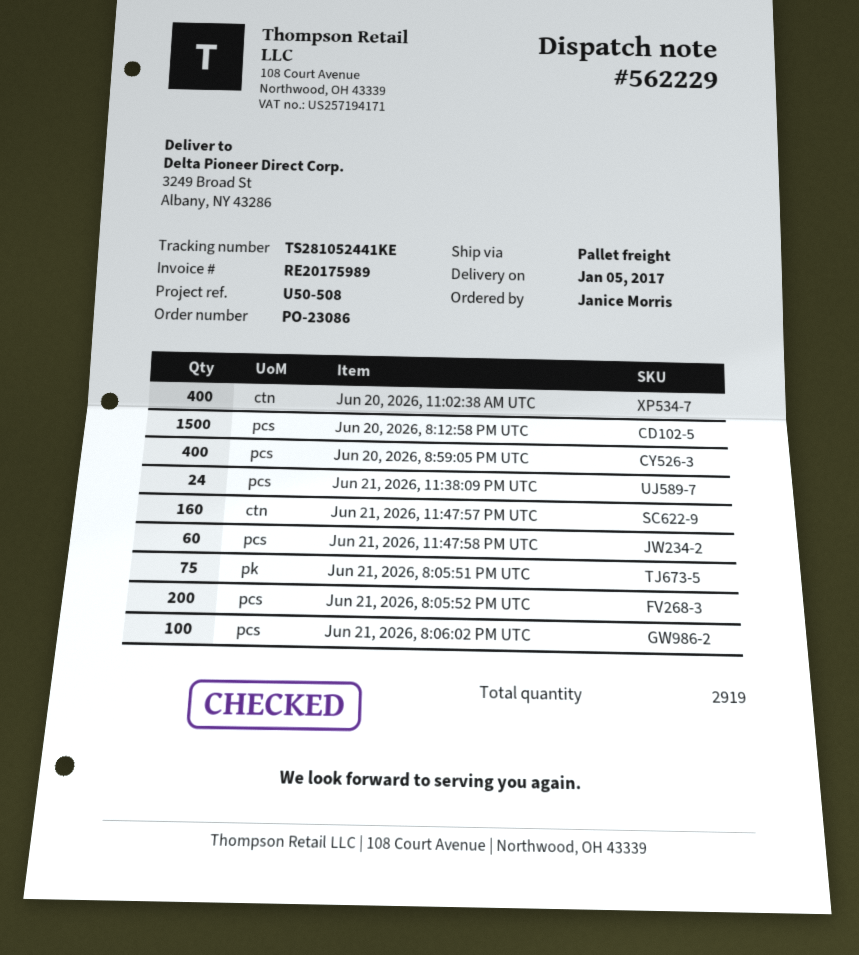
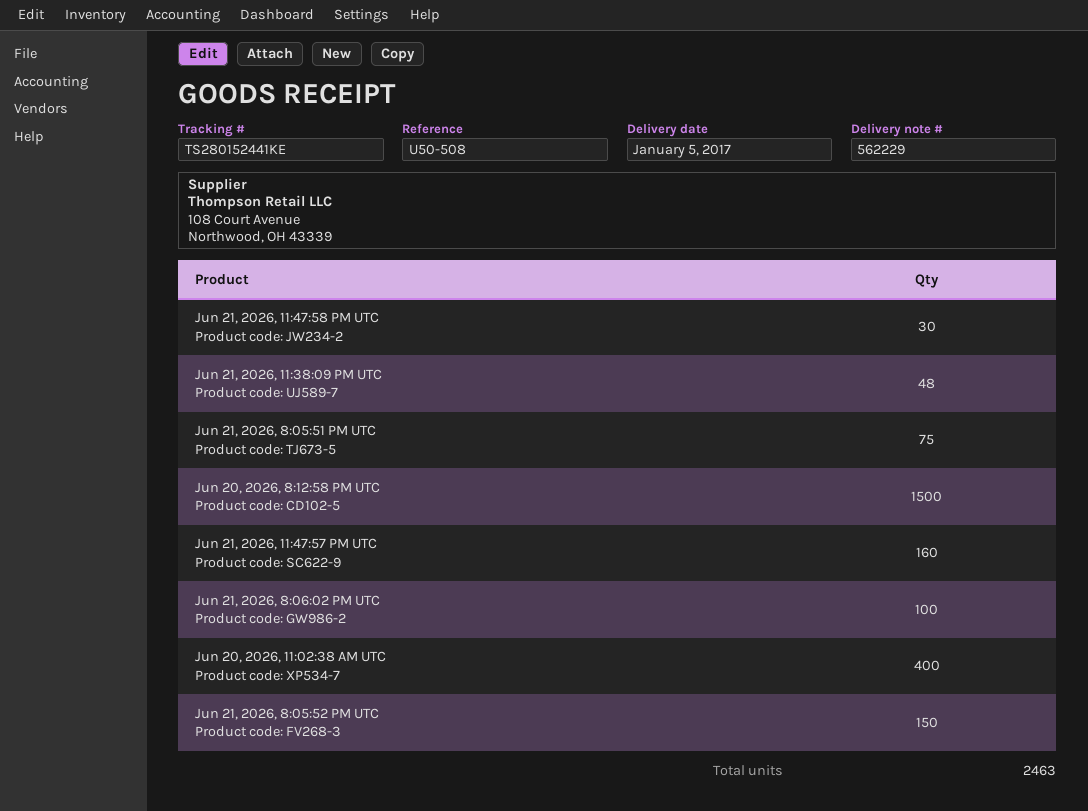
tracking number: TS281052441KE -> TS280152441KE
Jun 20, 2026, 8:59:05 PM UTC: 400 -> none
Jun 21, 2026, 11:38:09 PM UTC: 24 -> 48
Jun 21, 2026, 11:47:58 PM UTC: 60 -> 30
Jun 21, 2026, 8:05:52 PM UTC: 200 -> 150
total quantity: 2919 -> 2463

